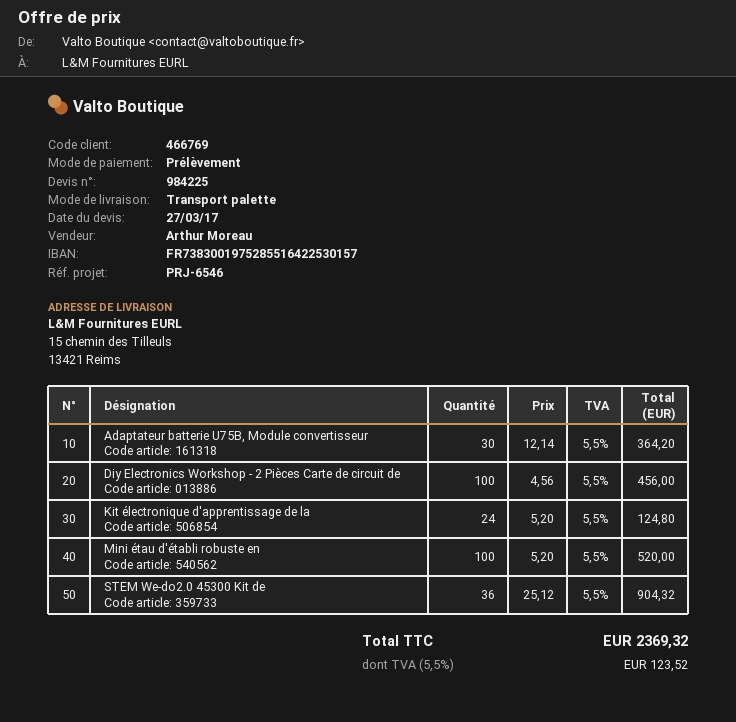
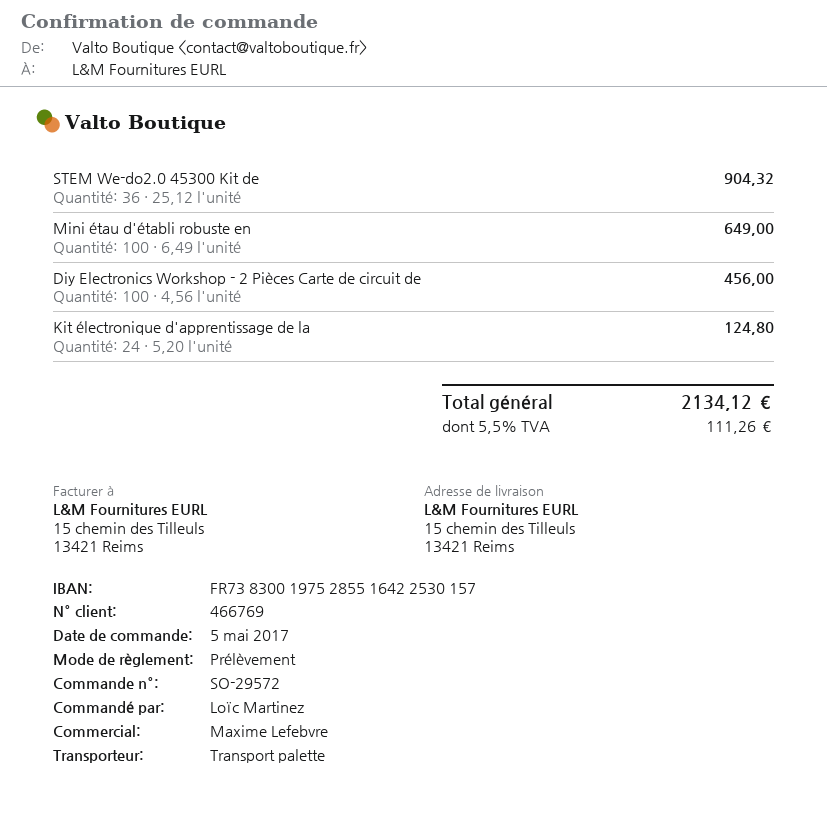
sales rep: Arthur Moreau -> Maxime Lefebvre
Adaptateur batterie U75B, Module convertisseur: 30 x 12.14 = 364.20 -> none
Mini étau d'établi robuste en: 100 x 5.20 = 520.00 -> 100 x 6.49 = 649.00
tax: 5.5% = 123.52 -> 5.5% = 111.26
total: 2369.32 -> 2134.12

